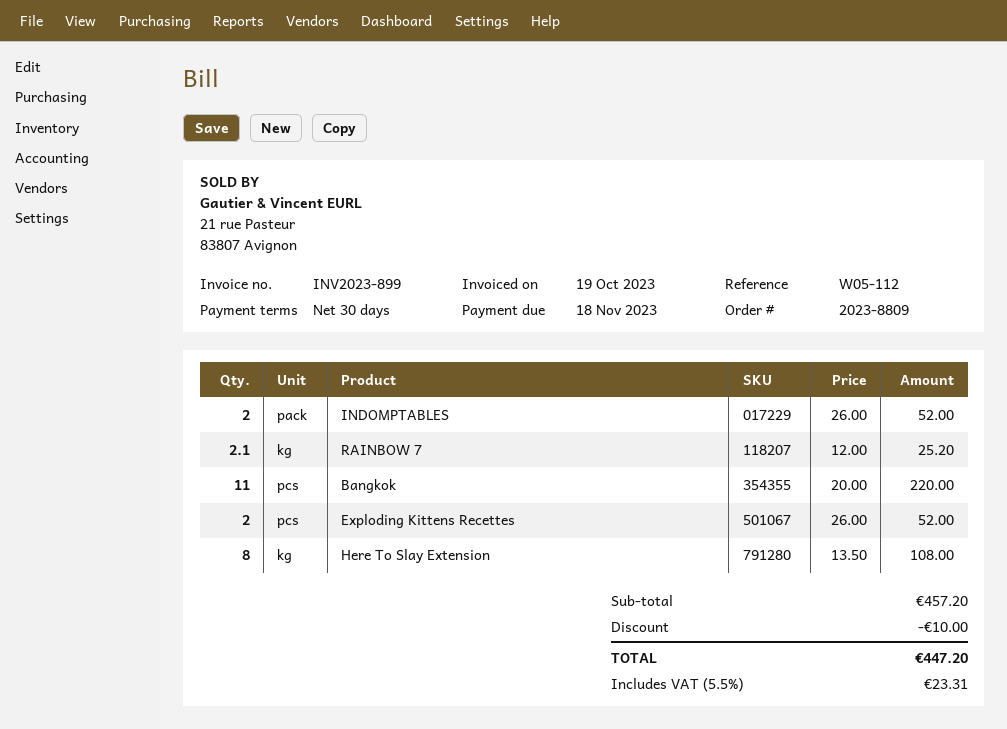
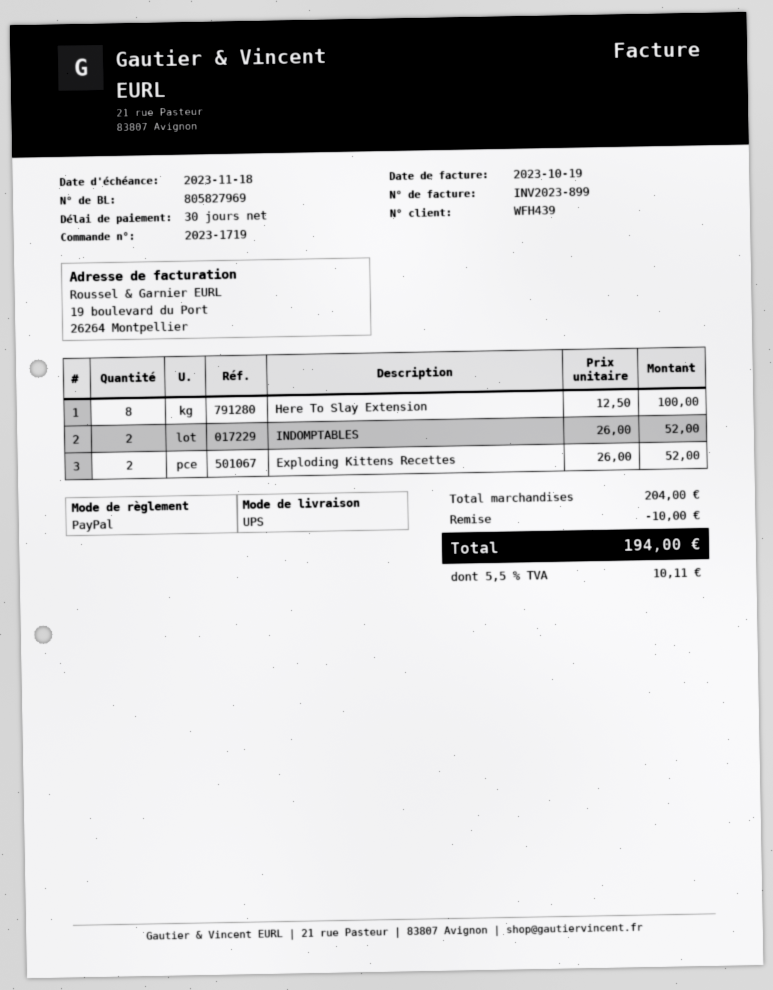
order number: 2023-8809 -> 2023-1719
RAINBOW 7: 2.1 x 12.00 = 25.20 -> none
Bangkok: 11 x 20.00 = 220.00 -> none
Here To Slay Extension: 8 x 13.50 = 108.00 -> 8 x 12.50 = 100.00
subtotal: 457.20 -> 204.00
tax: 5.5% = 23.31 -> 5.5% = 10.11
total: 447.20 -> 194.00

